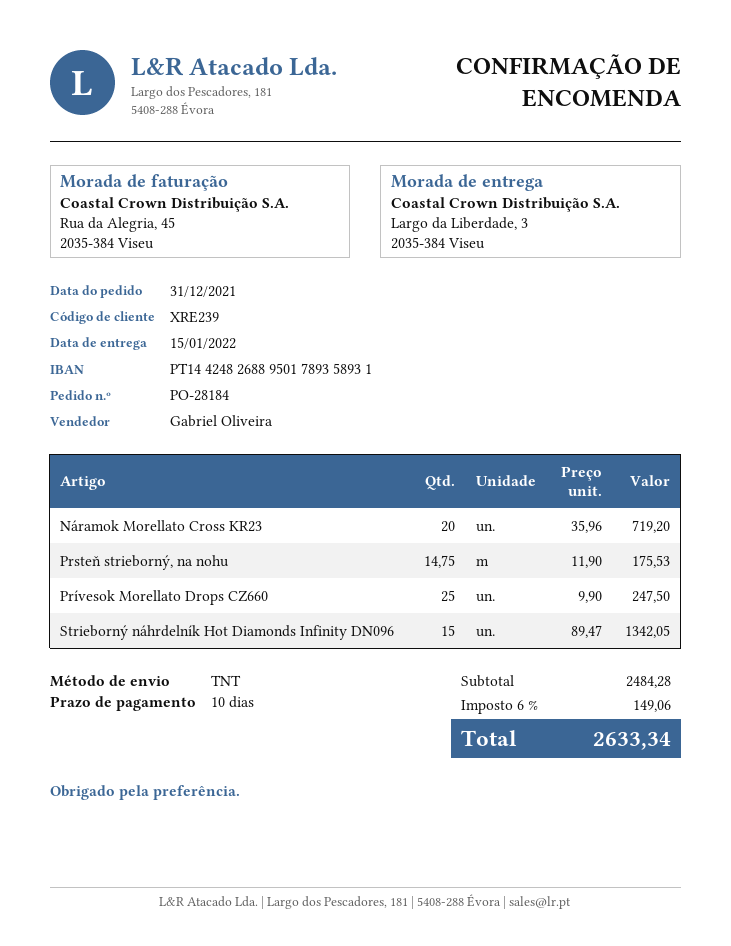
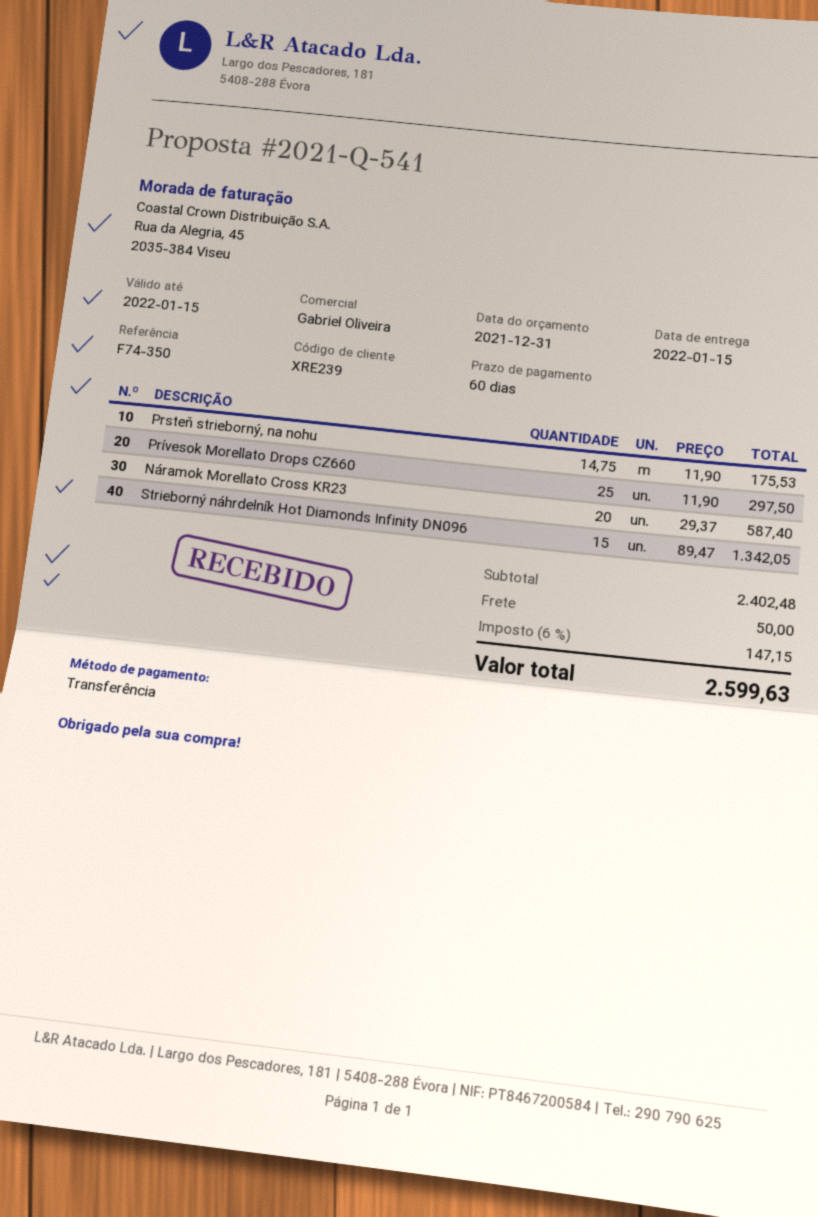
payment terms: 10 days -> 60 days
Náramok Morellato Cross KR23: 20 x 35.96 = 719.20 -> 20 x 29.37 = 587.40
Prívesok Morellato Drops CZ660: 25 x 9.90 = 247.50 -> 25 x 11.90 = 297.50
subtotal: 2484.28 -> 2402.48
shipping: none -> 50.00
tax: 6% = 149.06 -> 6% = 147.15
total: 2633.34 -> 2599.63

